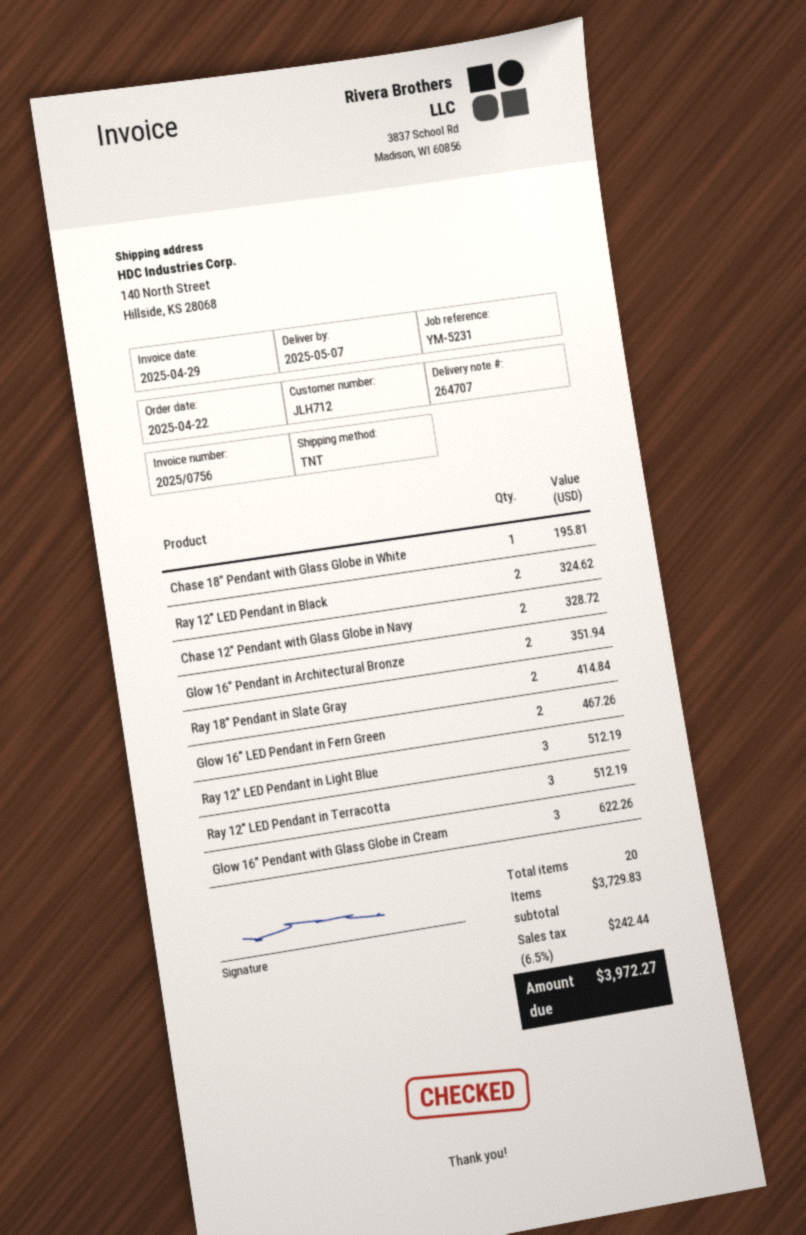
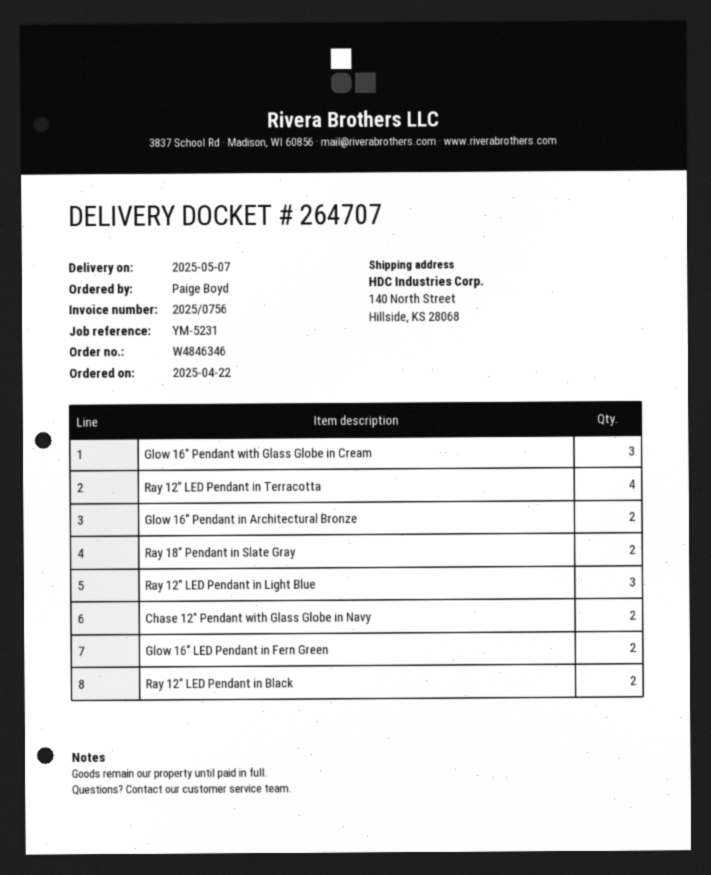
Chase 18" Pendant with Glass Globe in White: 1 -> none
Ray 12" LED Pendant in Terracotta: 3 -> 4

